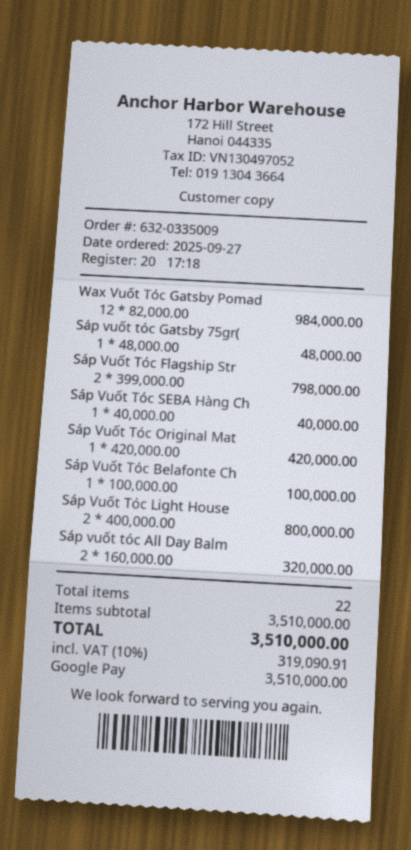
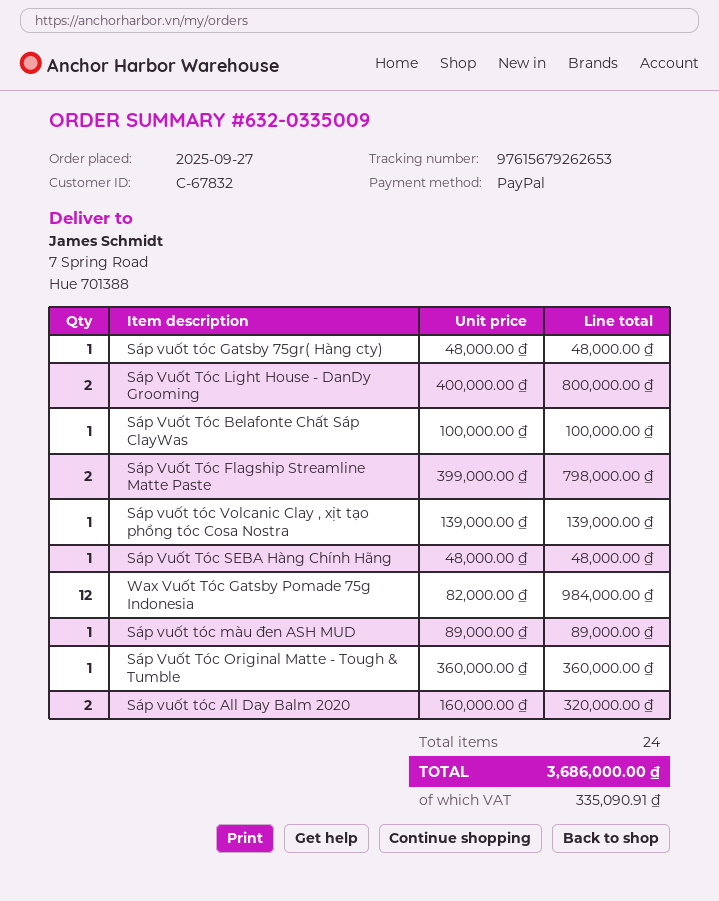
payment method: Google Pay -> PayPal
Sáp Vuốt Tóc SEBA Hàng Ch: 1 x 40000.00 = 40000.00 -> 1 x 48000.00 = 48000.00
Sáp Vuốt Tóc Original Mat: 1 x 420000.00 = 420000.00 -> 1 x 360000.00 = 360000.00
Sáp vuốt tóc Volcanic Clay , xịt tạo phồng tóc Cosa Nostra: none -> 1 x 139000.00 = 139000.00
Sáp vuốt tóc màu đen ASH MUD: none -> 1 x 89000.00 = 89000.00
total quantity: 22 -> 24
tax: 319090.91 -> 335090.91
total: 3510000.00 -> 3686000.00

